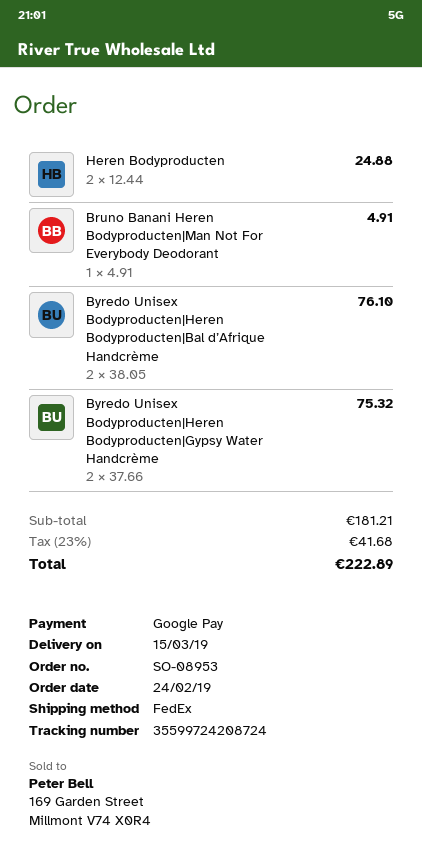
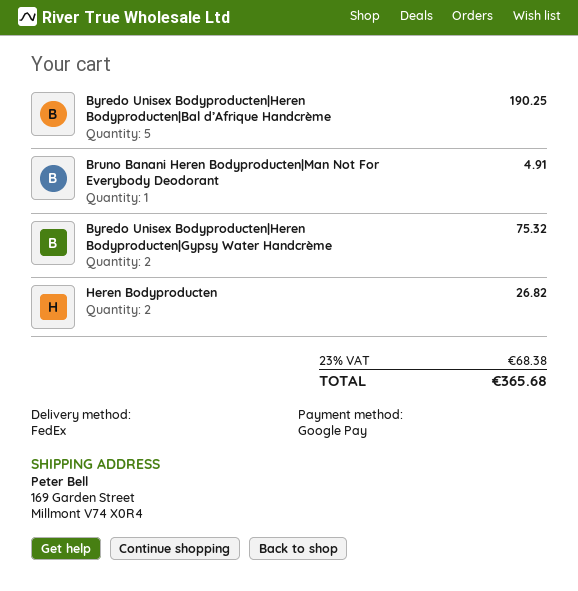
Heren Bodyproducten: 2 for 24.88 -> 2 for 26.82
Byredo Unisex Bodyproducten|Heren Bodyproducten|Bal d’Afrique Handcrème: 2 for 76.10 -> 5 for 190.25
tax: 23% = 41.68 -> 23% = 68.38
total: 222.89 -> 365.68

